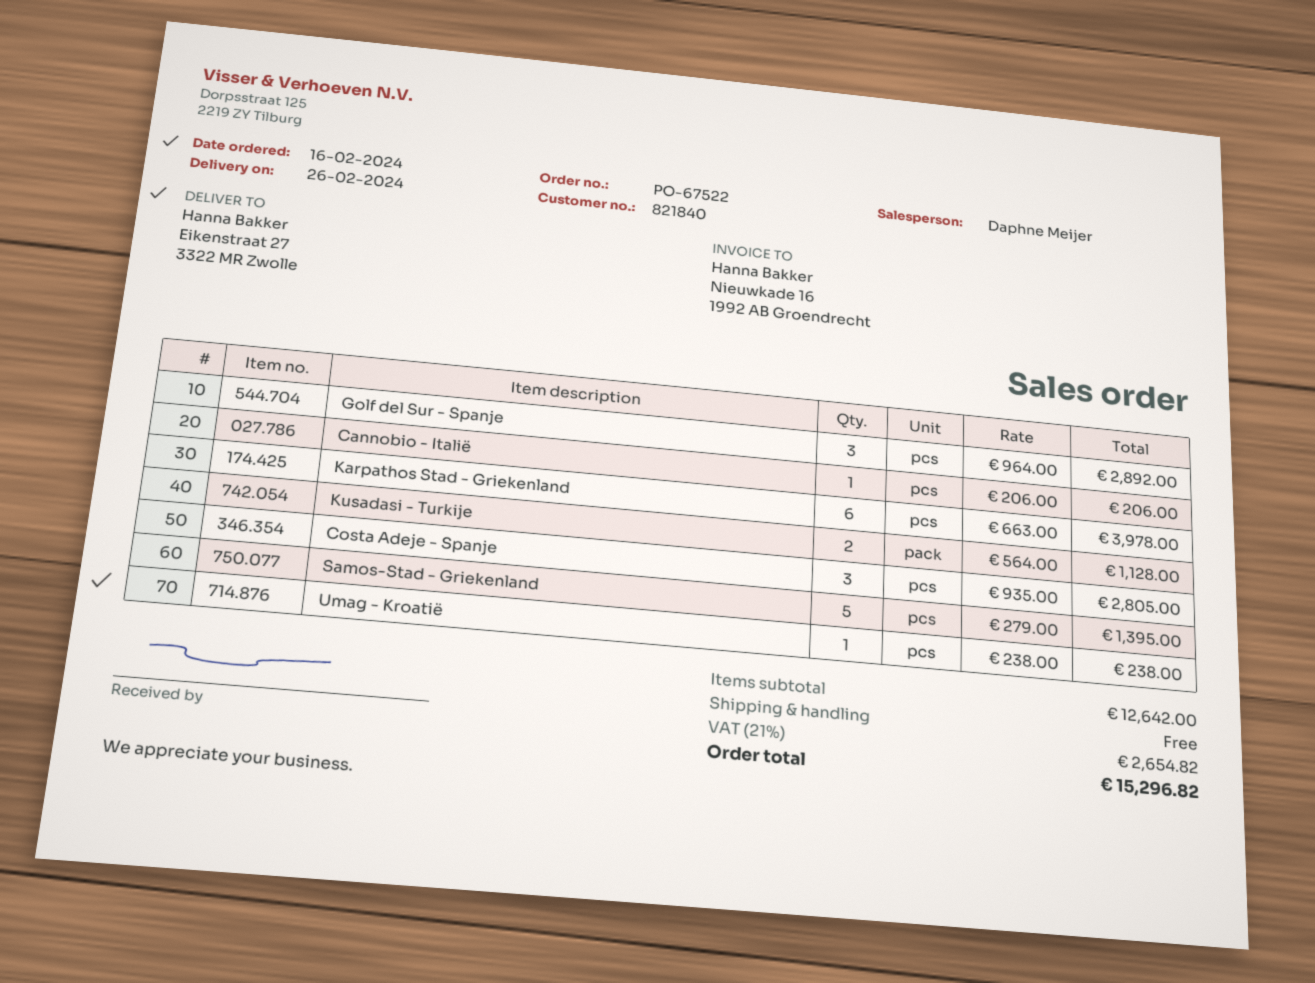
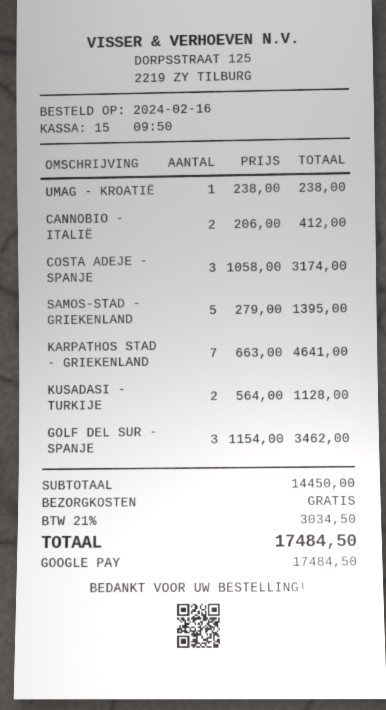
Golf del Sur - Spanje: 3 x 964.00 = 2892.00 -> 3 x 1154.00 = 3462.00
Cannobio - Italië: 1 x 206.00 = 206.00 -> 2 x 206.00 = 412.00
Karpathos Stad - Griekenland: 6 x 663.00 = 3978.00 -> 7 x 663.00 = 4641.00
Costa Adeje - Spanje: 3 x 935.00 = 2805.00 -> 3 x 1058.00 = 3174.00
subtotal: 12642.00 -> 14450.00
tax: 21% = 2654.82 -> 21% = 3034.50
total: 15296.82 -> 17484.50

